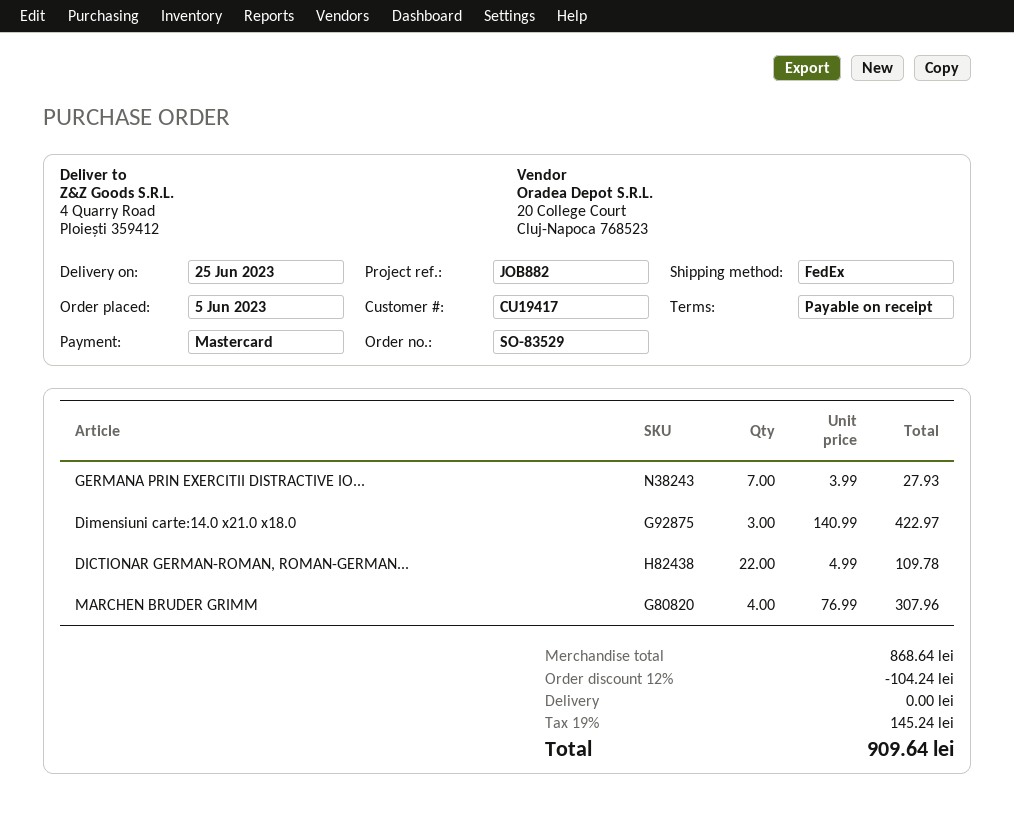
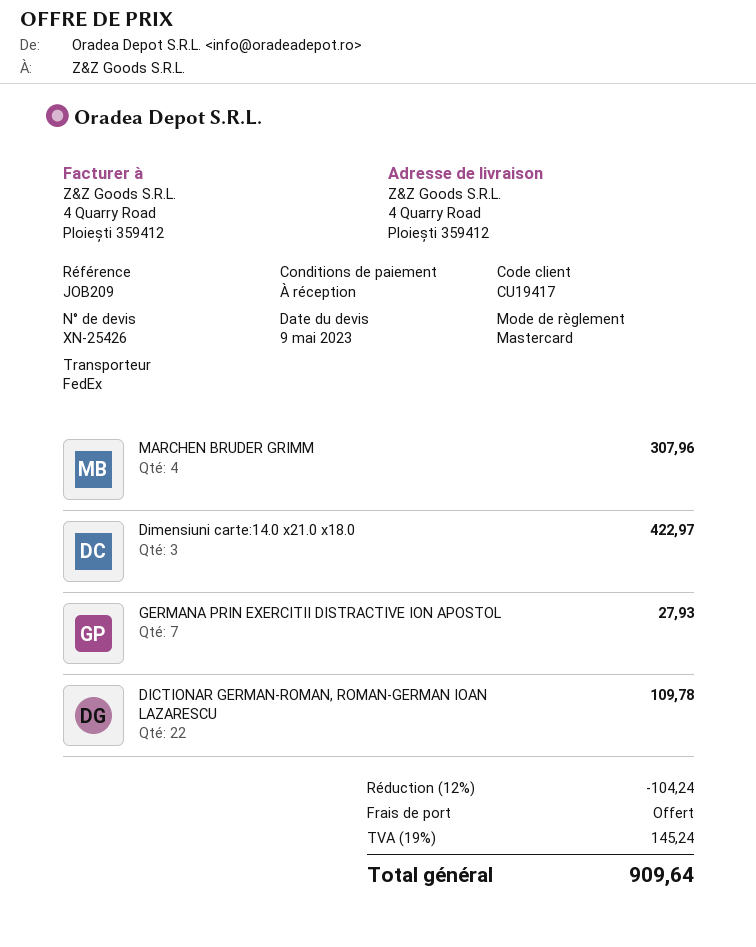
reference: JOB882 -> JOB209

